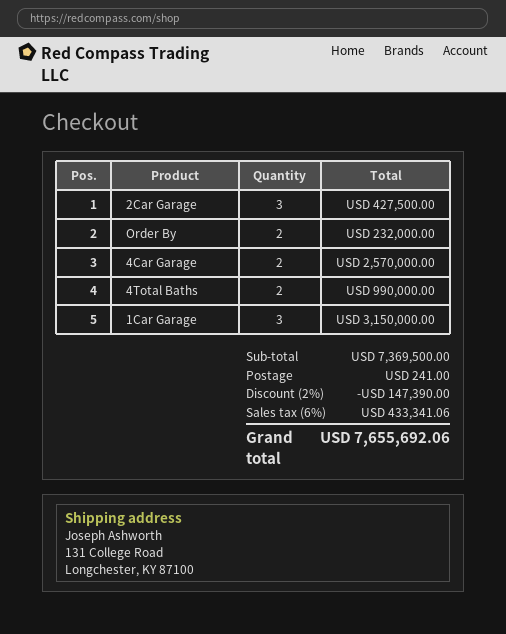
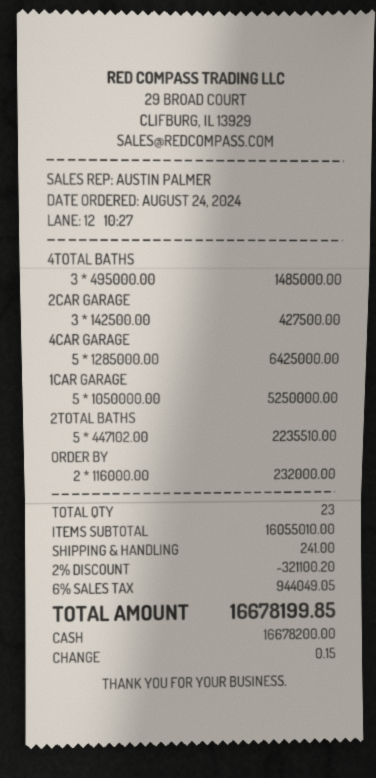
4Car Garage: 2 for 2570000.00 -> 5 for 6425000.00
4Total Baths: 2 for 990000.00 -> 3 for 1485000.00
1Car Garage: 3 for 3150000.00 -> 5 for 5250000.00
2TOTAL BATHS: none -> 5 for 2235510.00
subtotal: 7369500.00 -> 16055010.00
discount: 2% = 147390.00 -> 2% = 321100.20
tax: 6% = 433341.06 -> 6% = 944049.05
total: 7655692.06 -> 16678199.85

